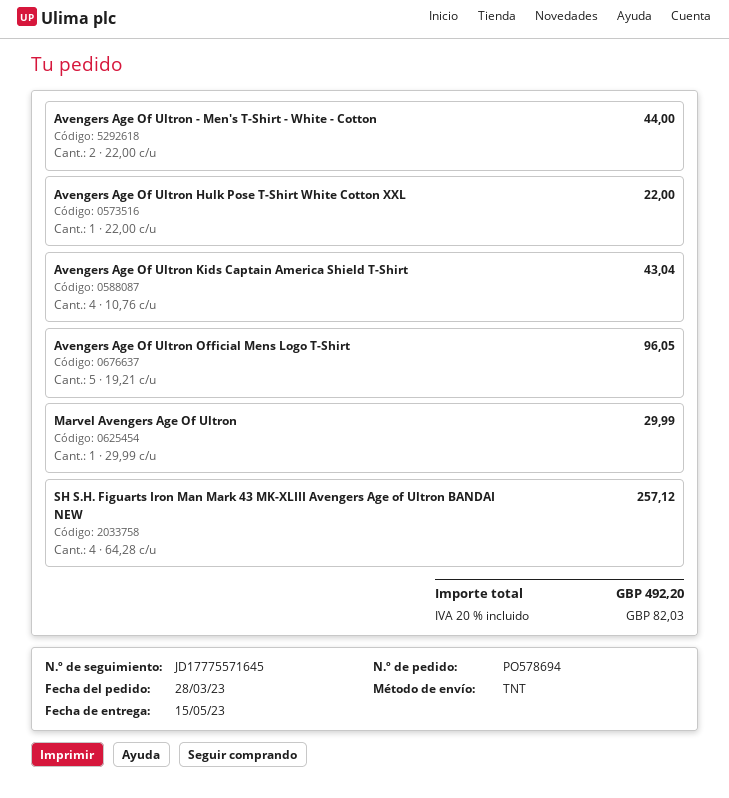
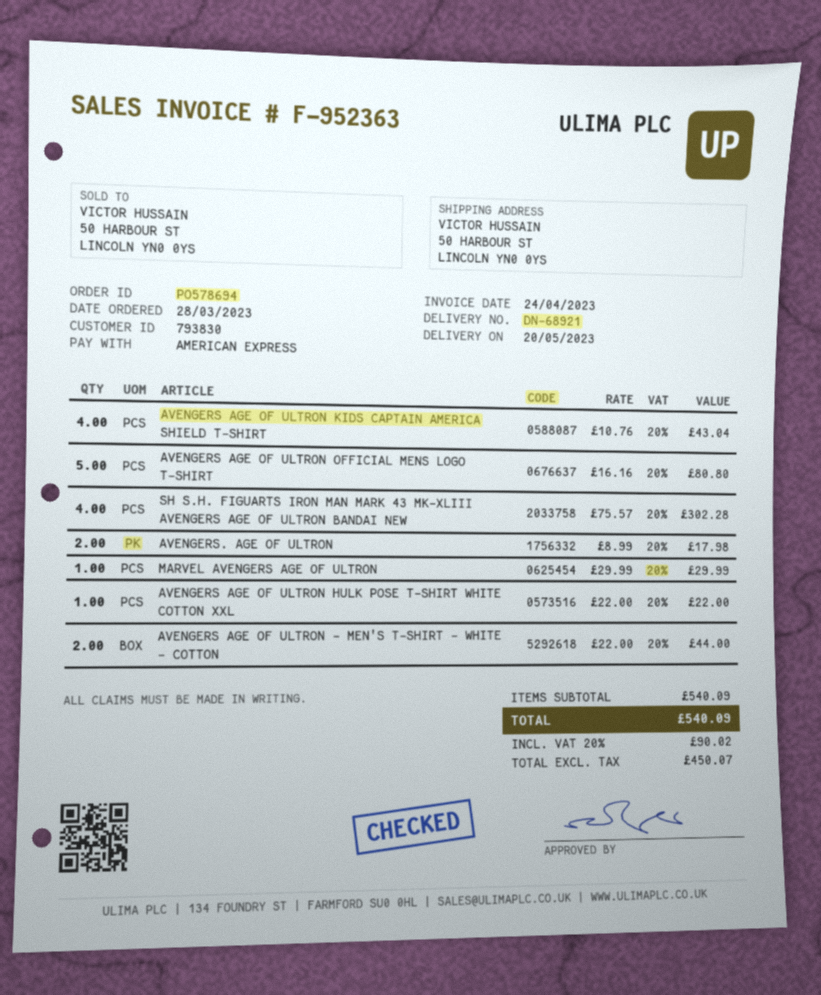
delivery date: 2023-05-15 -> 2023-05-20
Avengers Age Of Ultron Official Mens Logo T-Shirt: 5 x 19.21 = 96.05 -> 5 x 16.16 = 80.80
SH S.H. Figuarts Iron Man Mark 43 MK-XLIII Avengers Age of Ultron BANDAI NEW: 4 x 64.28 = 257.12 -> 4 x 75.57 = 302.28
AVENGERS. AGE OF ULTRON: none -> 2 x 8.99 = 17.98
tax: 20% = 82.03 -> 20% = 90.02
total: 492.20 -> 540.09

